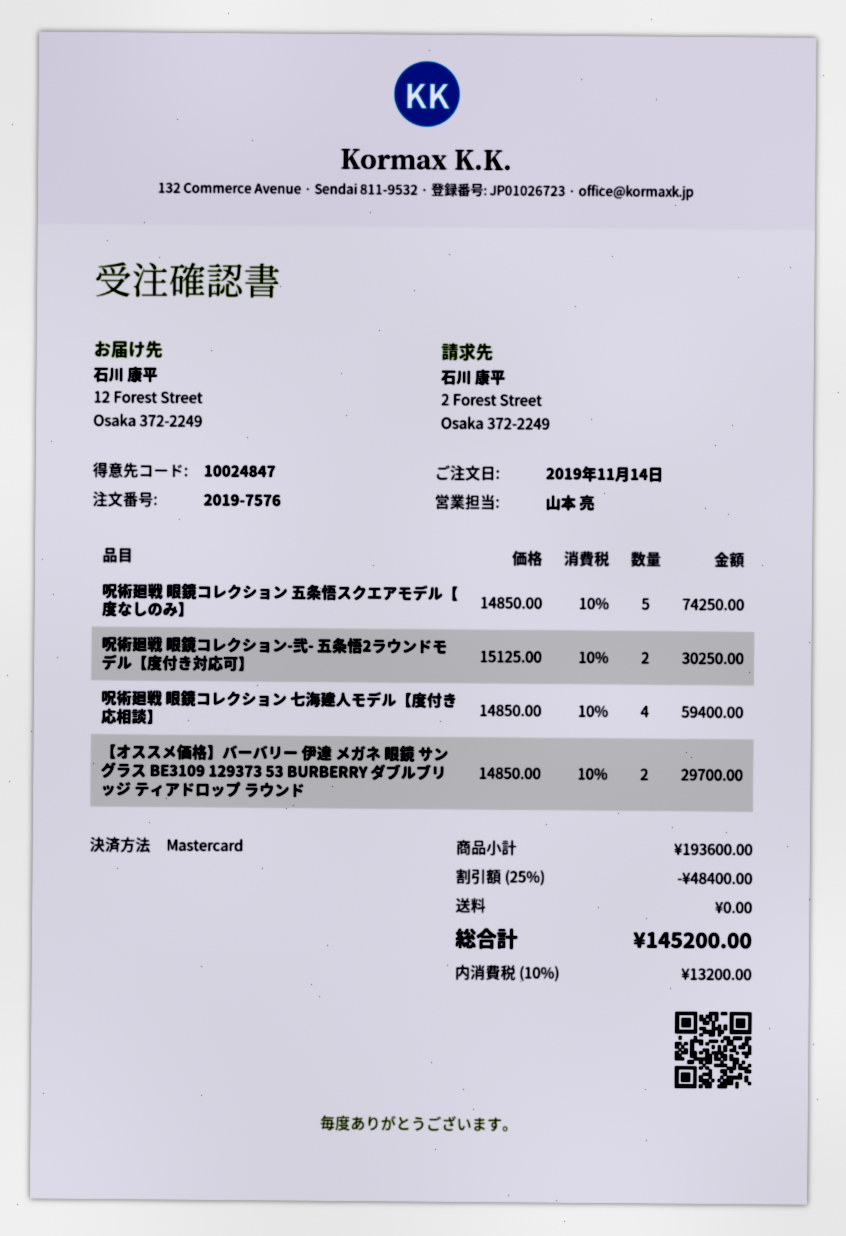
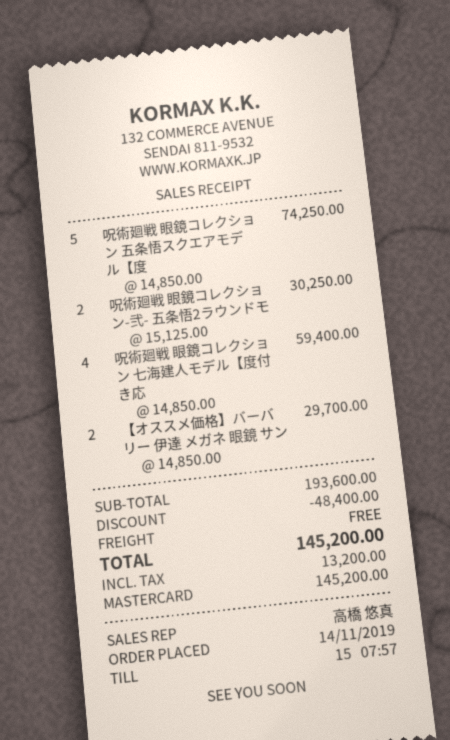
sales rep: 山本 亮 -> 高橋 悠真

